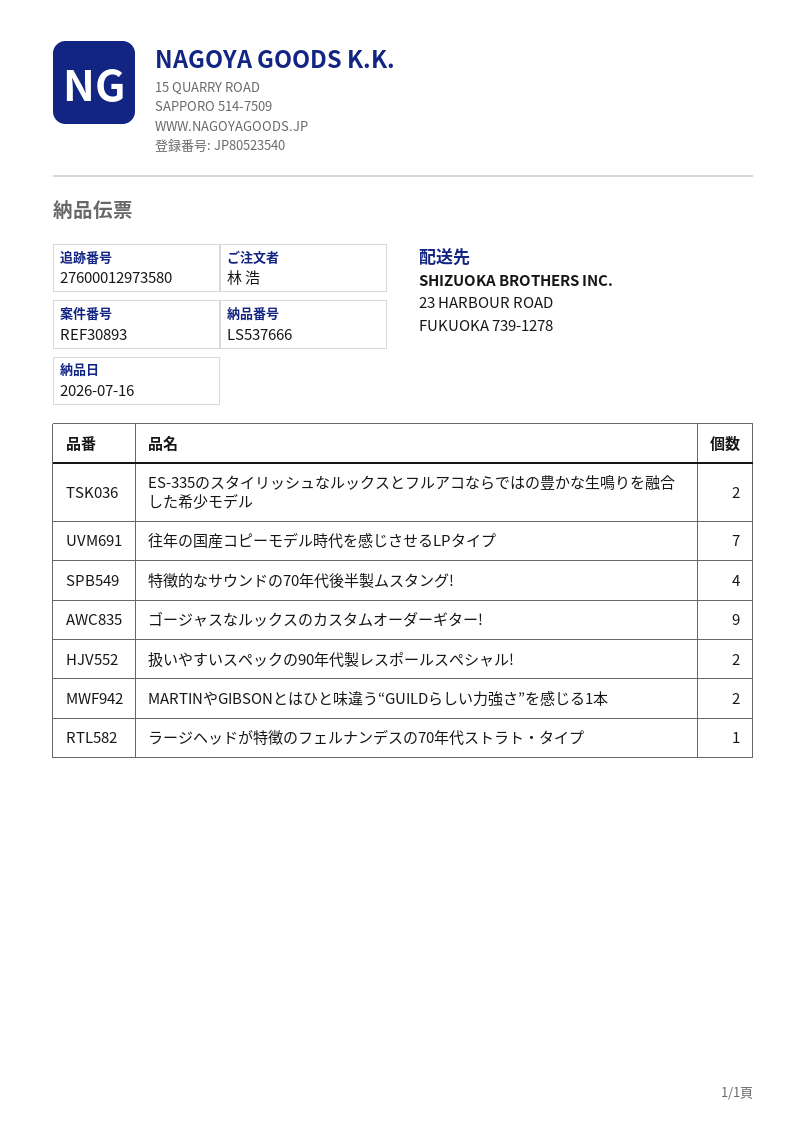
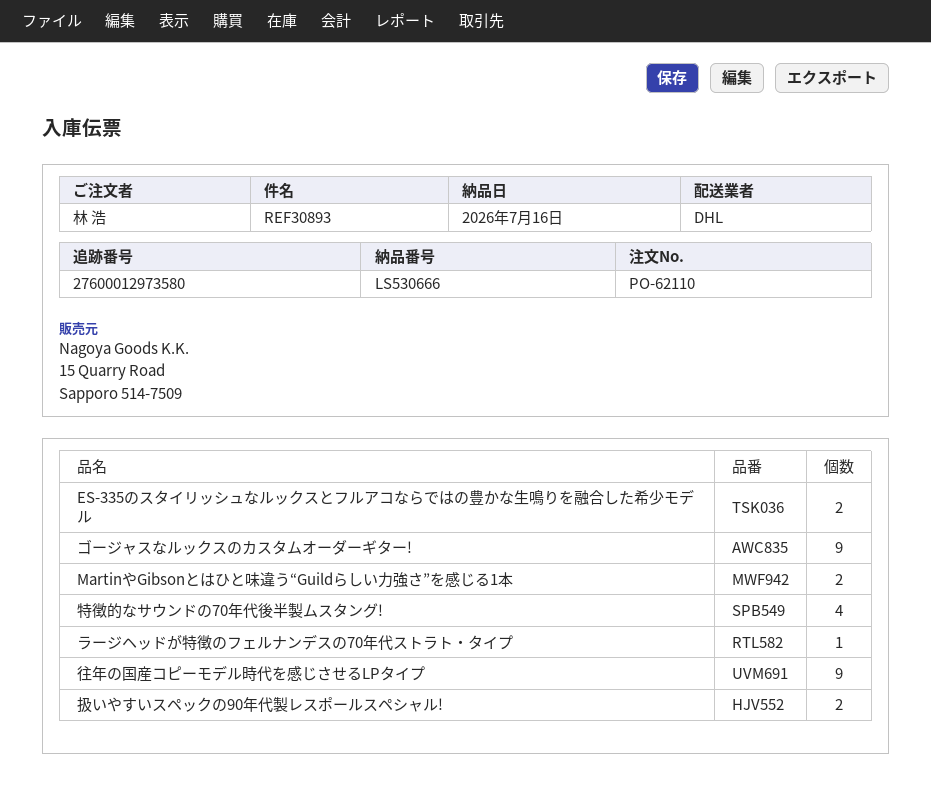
delivery note number: LS537666 -> LS530666
往年の国産コピーモデル時代を感じさせるLPタイプ: 7 -> 9

